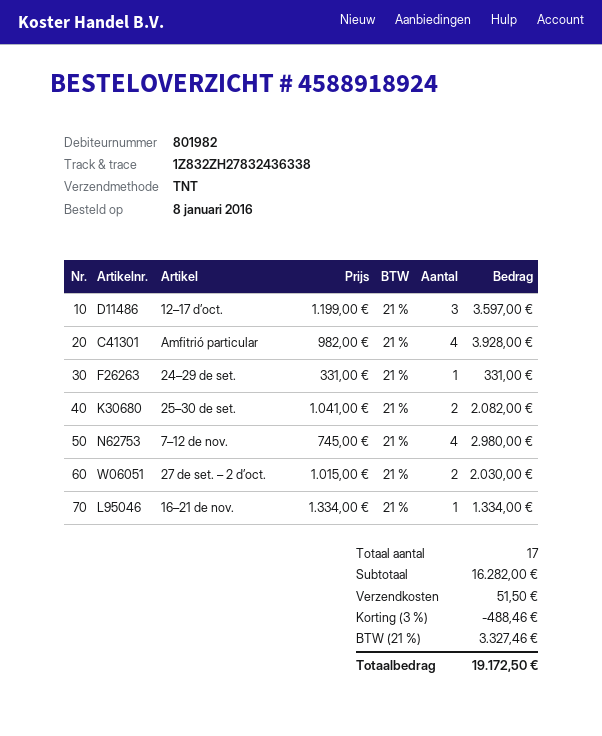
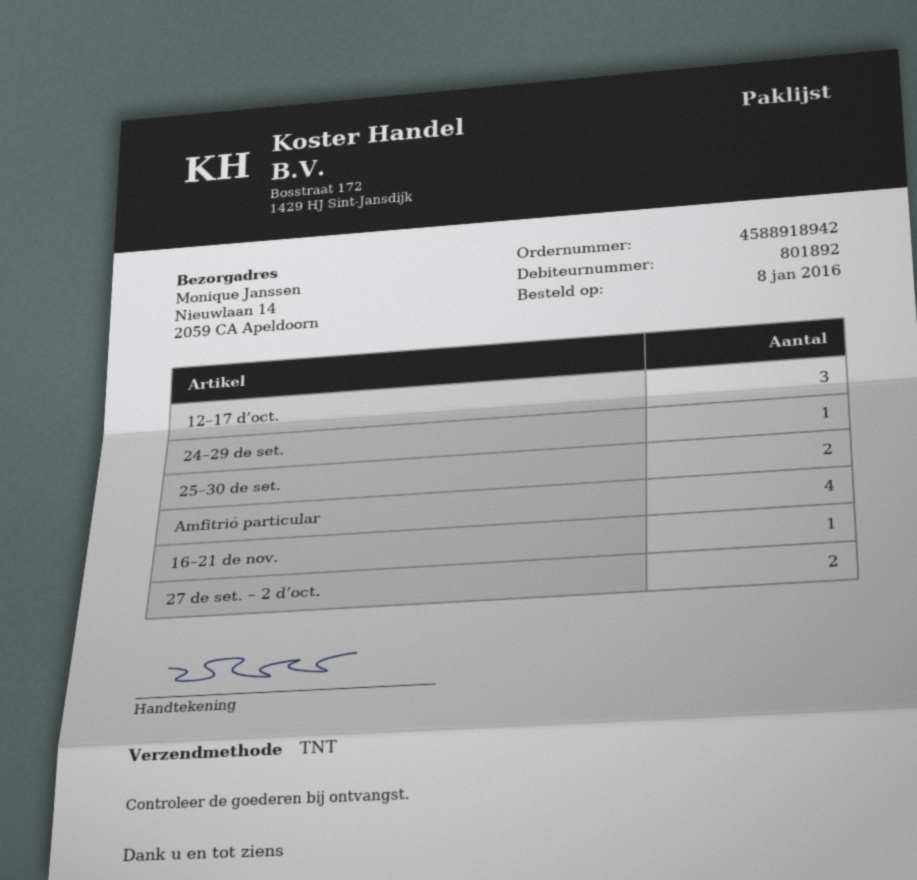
order number: 4588918924 -> 4588918942
customer number: 801982 -> 801892
7–12 de nov.: 4 -> none

